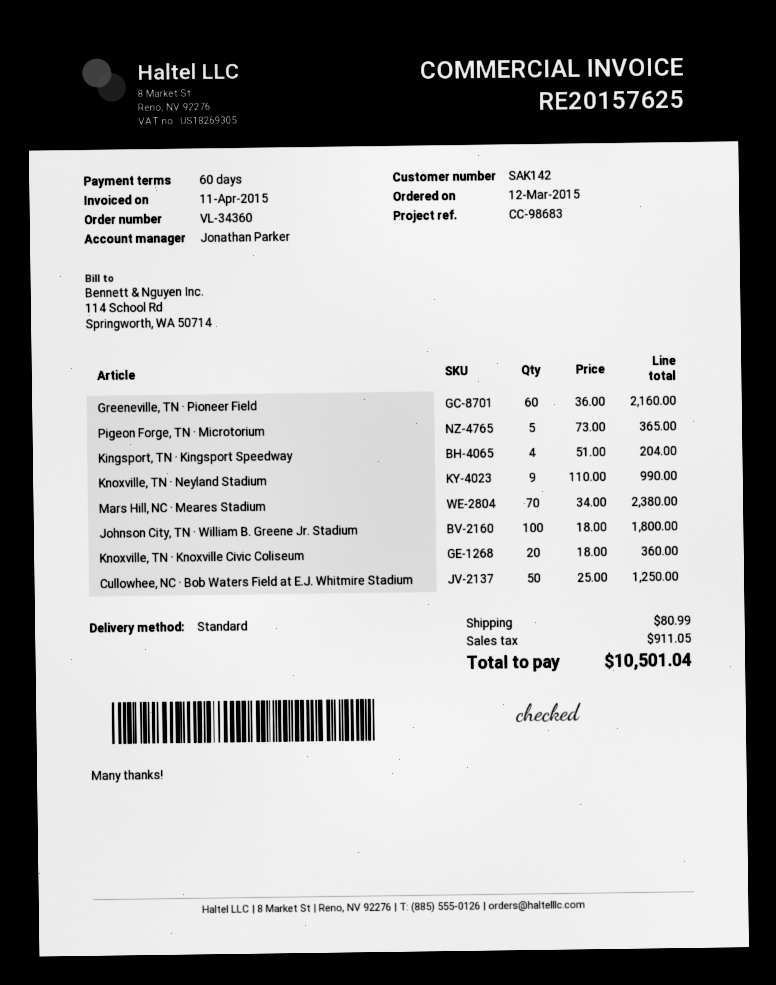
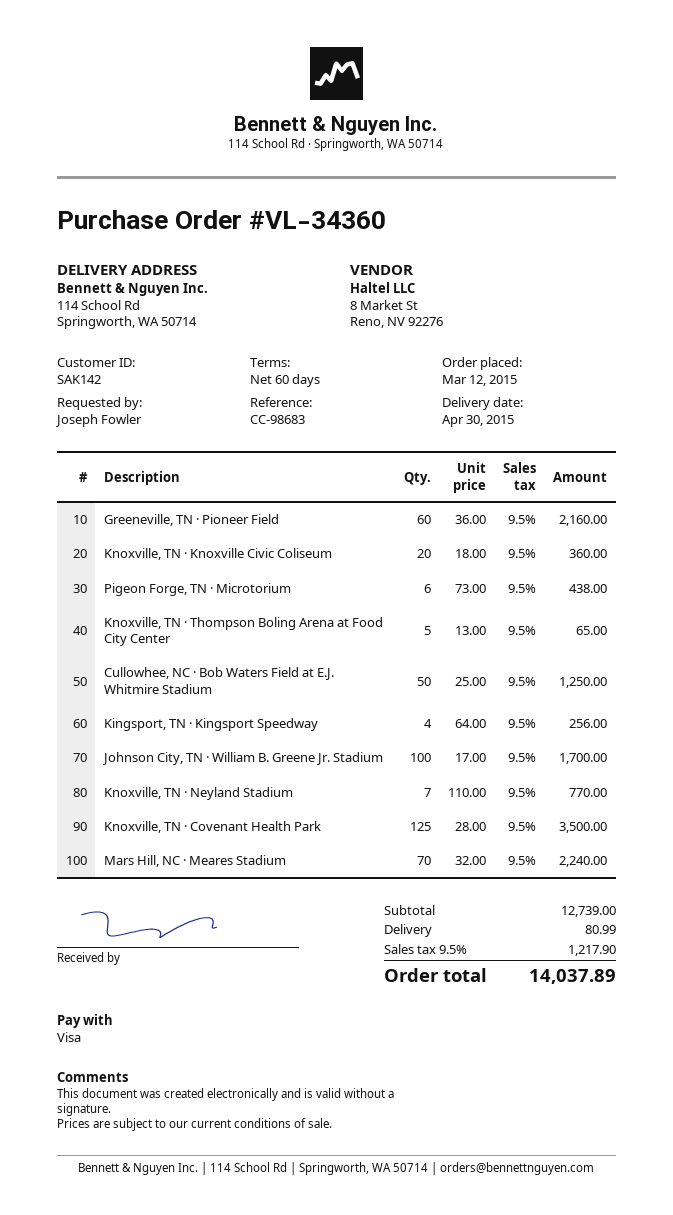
Pigeon Forge, TN · Microtorium: 5 x 73.00 = 365.00 -> 6 x 73.00 = 438.00
Kingsport, TN · Kingsport Speedway: 4 x 51.00 = 204.00 -> 4 x 64.00 = 256.00
Knoxville, TN · Neyland Stadium: 9 x 110.00 = 990.00 -> 7 x 110.00 = 770.00
Mars Hill, NC · Meares Stadium: 70 x 34.00 = 2380.00 -> 70 x 32.00 = 2240.00
Johnson City, TN · William B. Greene Jr. Stadium: 100 x 18.00 = 1800.00 -> 100 x 17.00 = 1700.00
Knoxville, TN · Thompson Boling Arena at Food City Center: none -> 5 x 13.00 = 65.00
Knoxville, TN · Covenant Health Park: none -> 125 x 28.00 = 3500.00
tax: 911.05 -> 1217.90
total: 10501.04 -> 14037.89

